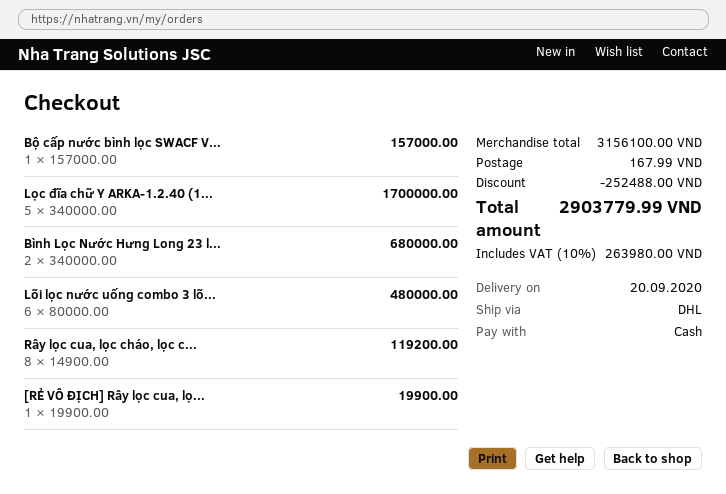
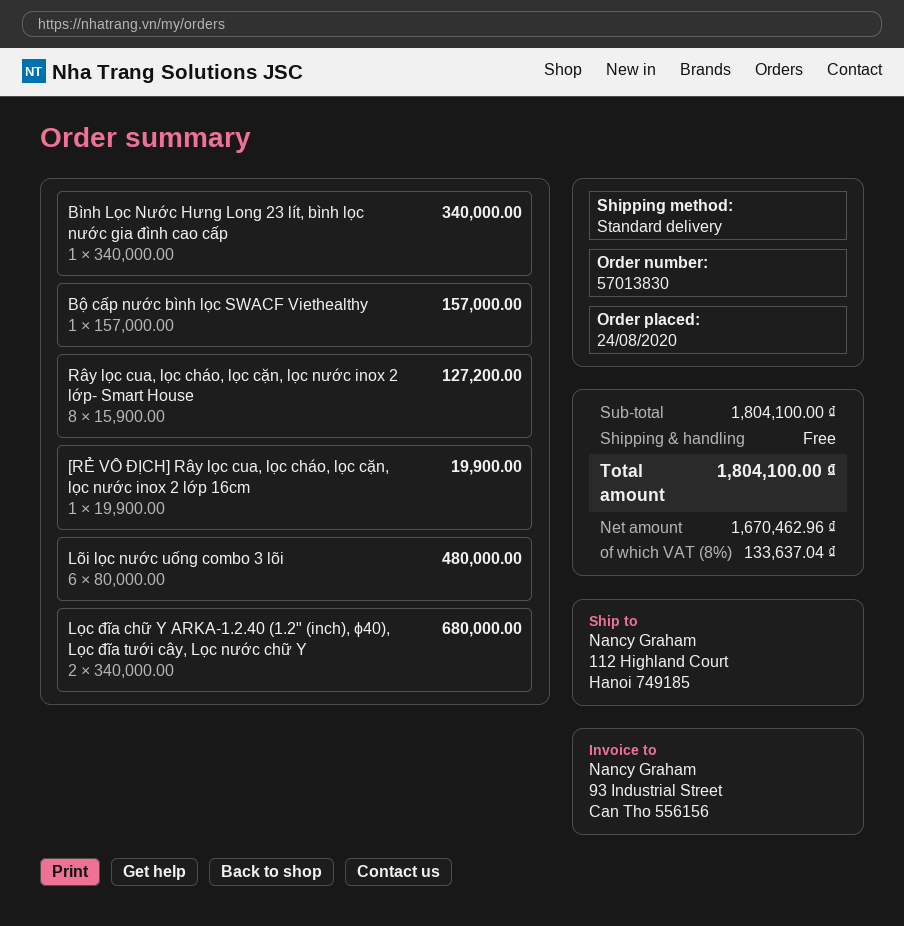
shipping method: DHL -> standard
Lọc đĩa chữ Y ARKA-1.2.40 (1...: 5 x 340000.00 = 1700000.00 -> 2 x 340000.00 = 680000.00
Bình Lọc Nước Hưng Long 23 l...: 2 x 340000.00 = 680000.00 -> 1 x 340000.00 = 340000.00
Rây lọc cua, lọc cháo, lọc c...: 8 x 14900.00 = 119200.00 -> 8 x 15900.00 = 127200.00
subtotal: 3156100.00 -> 1804100.00
discount: 252488.00 -> none
shipping: 167.99 -> 0.00
tax: 10% = 263980.00 -> 8% = 133637.04
total: 2903779.99 -> 1804100.00

